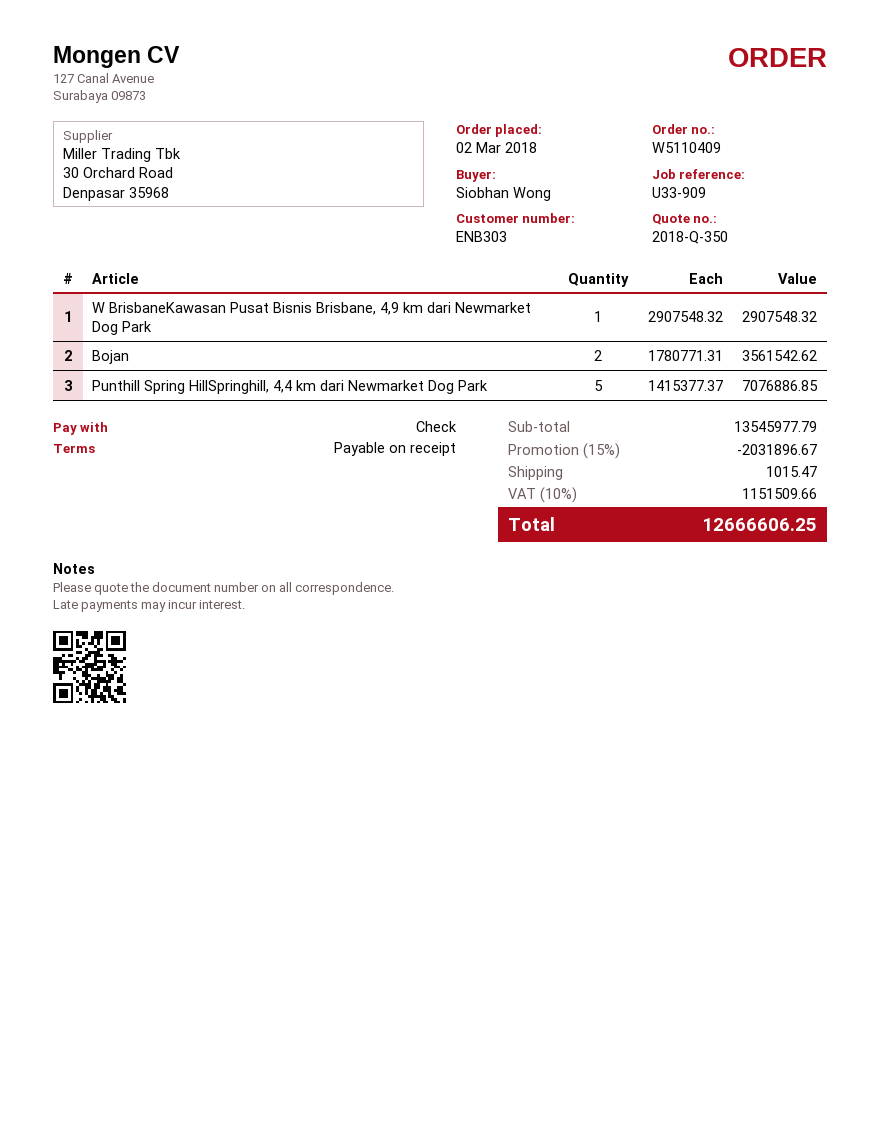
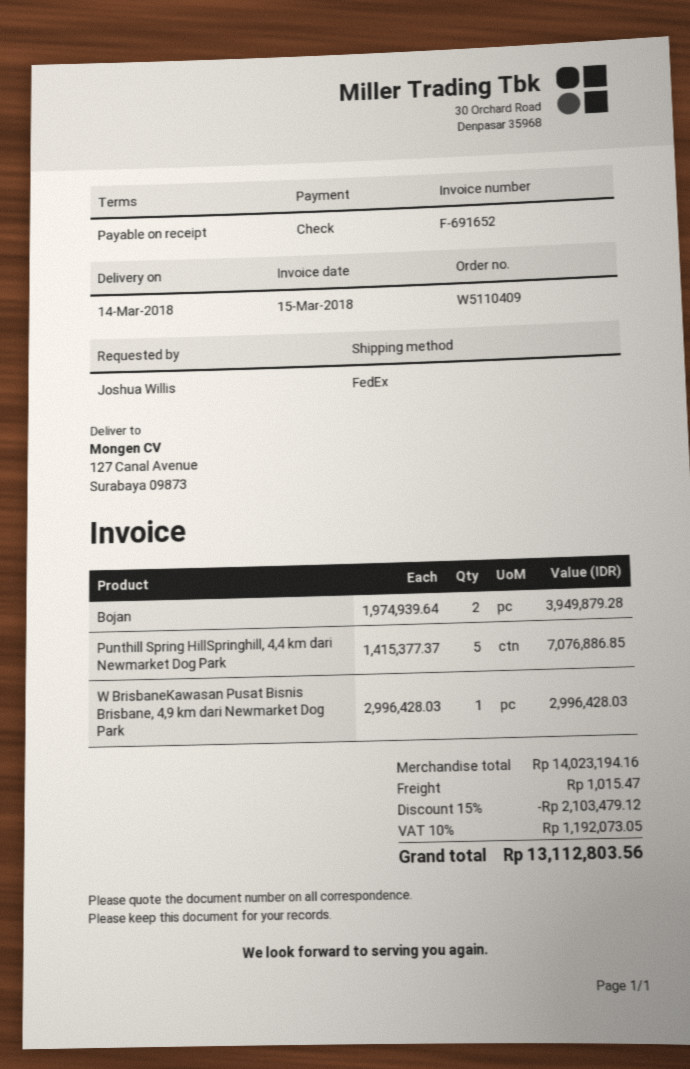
ordered by: Siobhan Wong -> Joshua Willis
W BrisbaneKawasan Pusat Bisnis Brisbane, 4,9 km dari Newmarket Dog Park: 1 x 2907548.32 = 2907548.32 -> 1 x 2996428.03 = 2996428.03
Bojan: 2 x 1780771.31 = 3561542.62 -> 2 x 1974939.64 = 3949879.28
subtotal: 13545977.79 -> 14023194.16
discount: 15% = 2031896.67 -> 15% = 2103479.12
tax: 10% = 1151509.66 -> 10% = 1192073.05
total: 12666606.25 -> 13112803.56

